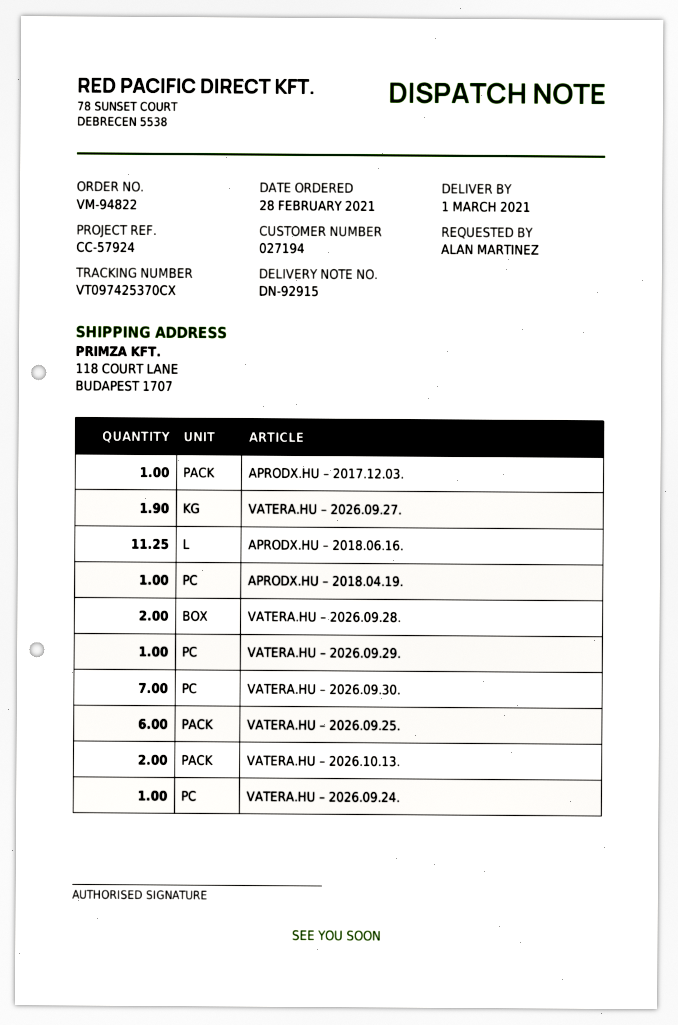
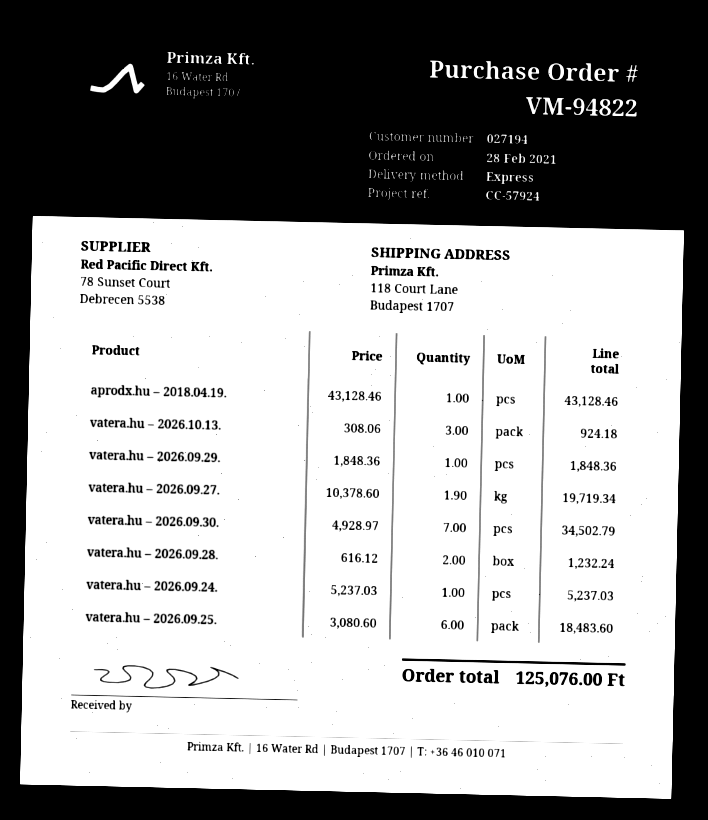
APRODX.HU – 2017.12.03.: 1 -> none
APRODX.HU – 2018.06.16.: 11.25 -> none
VATERA.HU – 2026.10.13.: 2 -> 3

